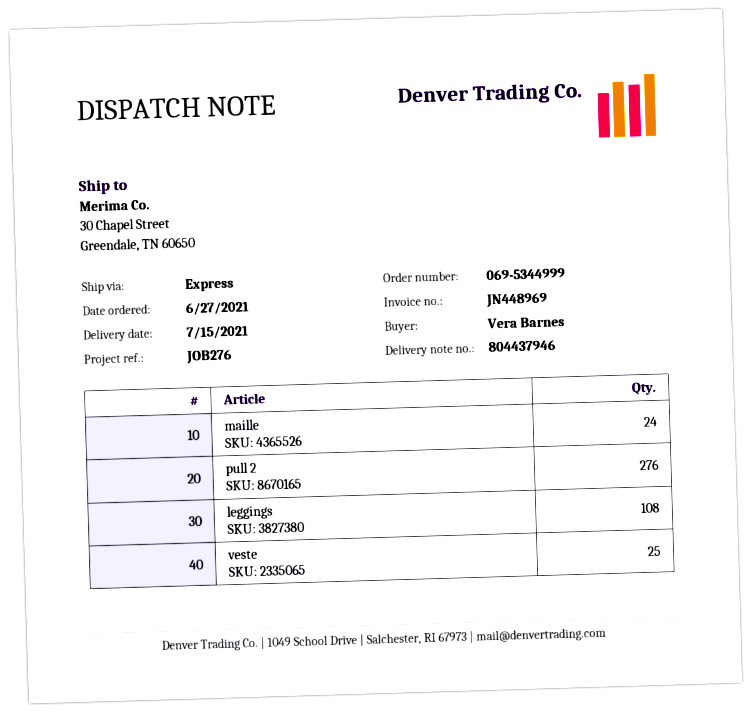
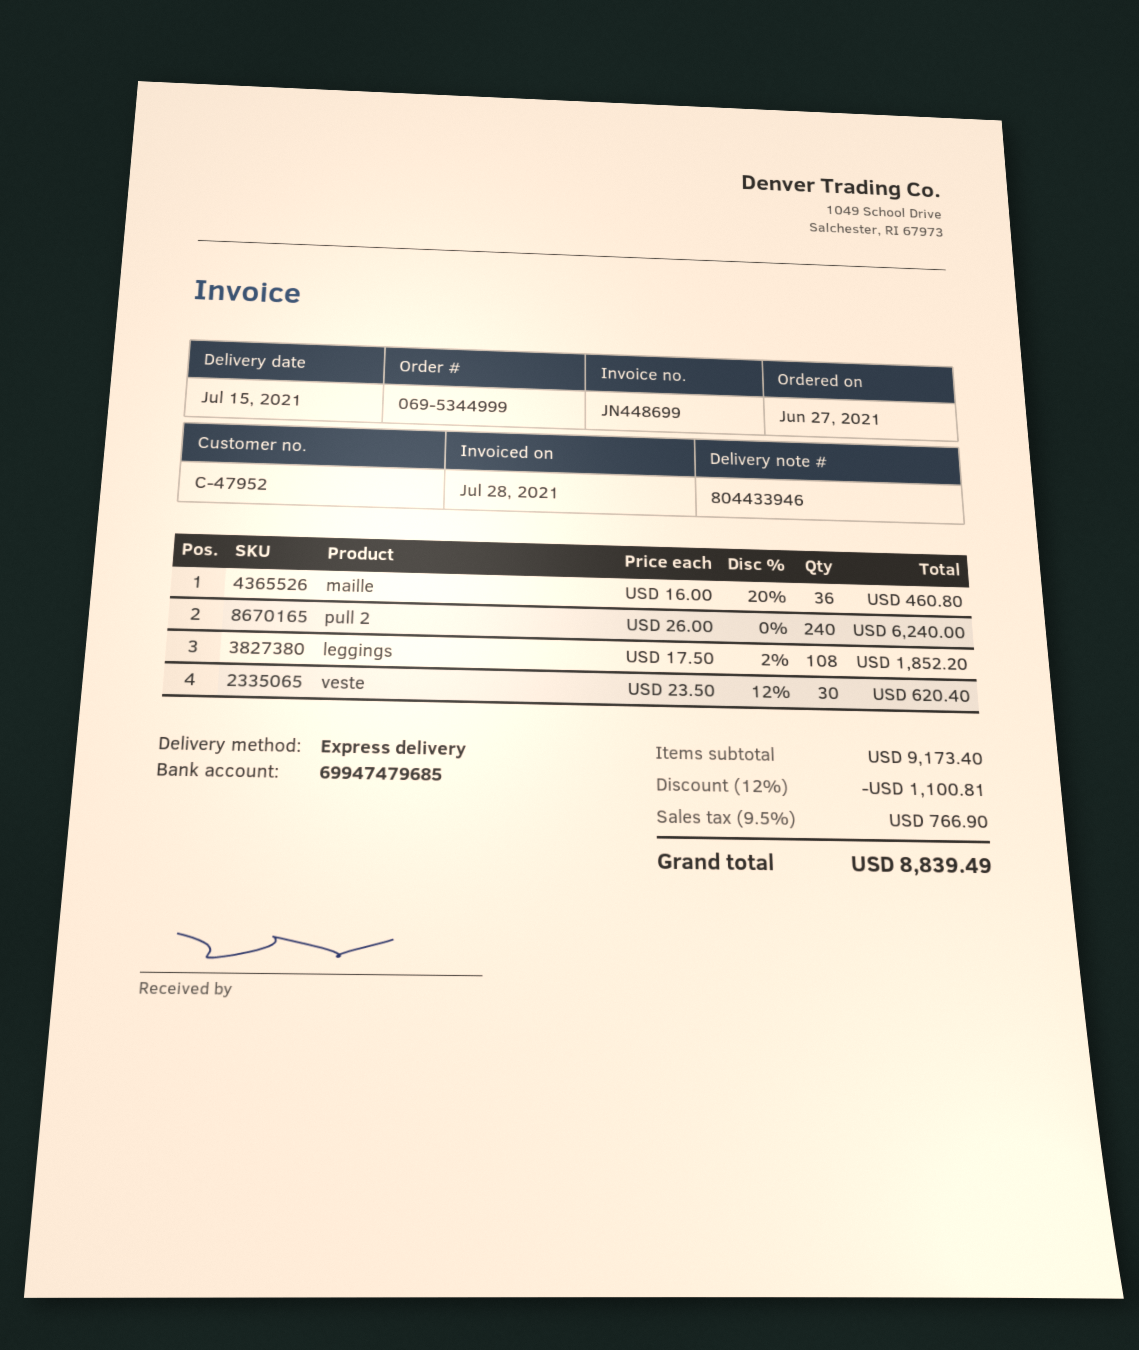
delivery note number: 804437946 -> 804433946
invoice number: JN448969 -> JN448699
maille: 24 -> 36
pull 2: 276 -> 240
veste: 25 -> 30

